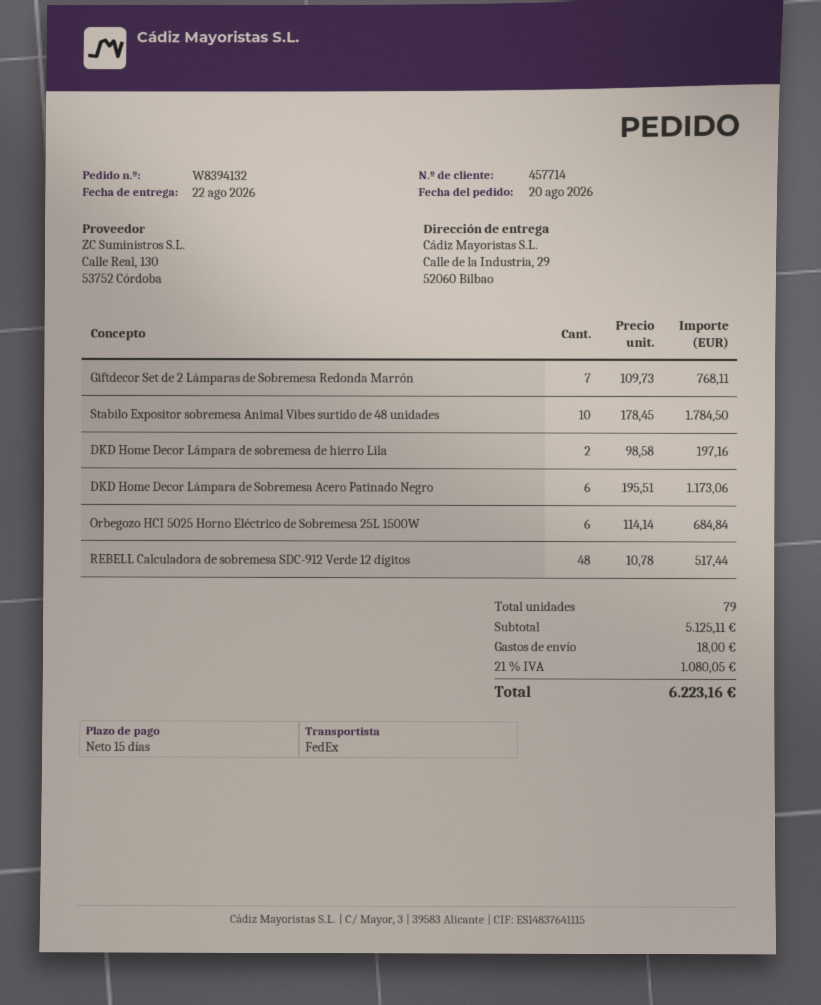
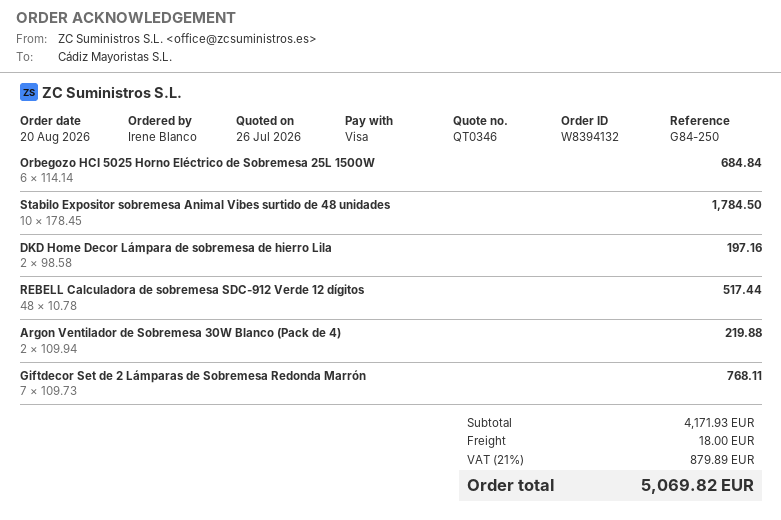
DKD Home Decor Lámpara de Sobremesa Acero Patinado Negro: 6 x 195.51 = 1173.06 -> none
Argon Ventilador de Sobremesa 30W Blanco (Pack de 4): none -> 2 x 109.94 = 219.88
subtotal: 5125.11 -> 4171.93
tax: 21% = 1080.05 -> 21% = 879.89
total: 6223.16 -> 5069.82

